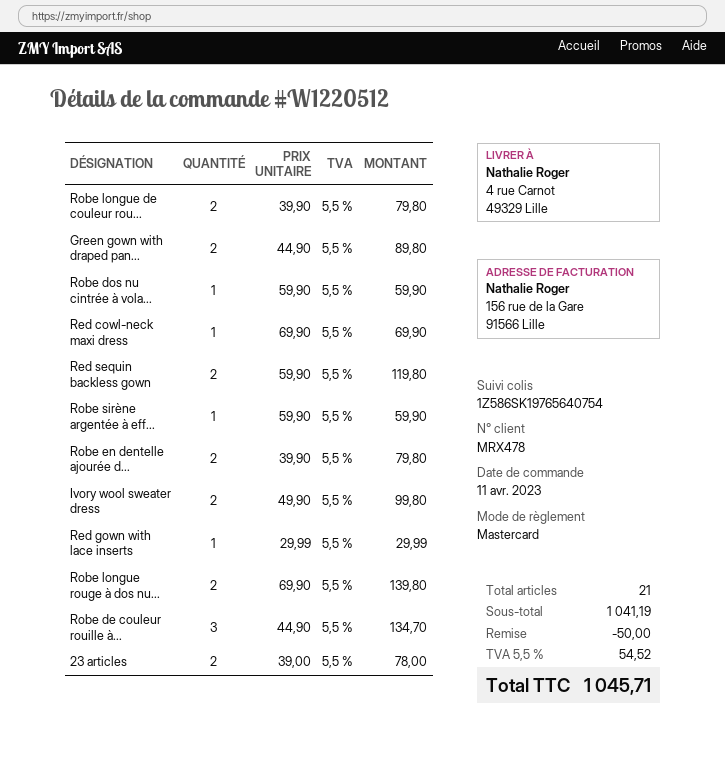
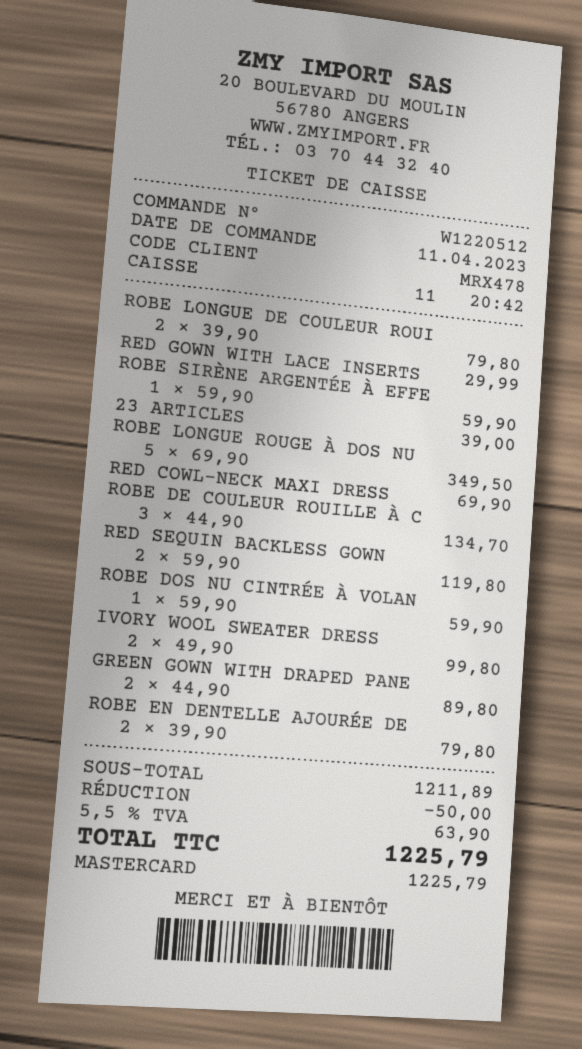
Robe longue rouge à dos nu...: 2 x 69.90 = 139.80 -> 5 x 69.90 = 349.50
23 articles: 2 x 39.00 = 78.00 -> 1 x 39.00 = 39.00
subtotal: 1041.19 -> 1211.89
tax: 5.5% = 54.52 -> 5.5% = 63.90
total: 1045.71 -> 1225.79

